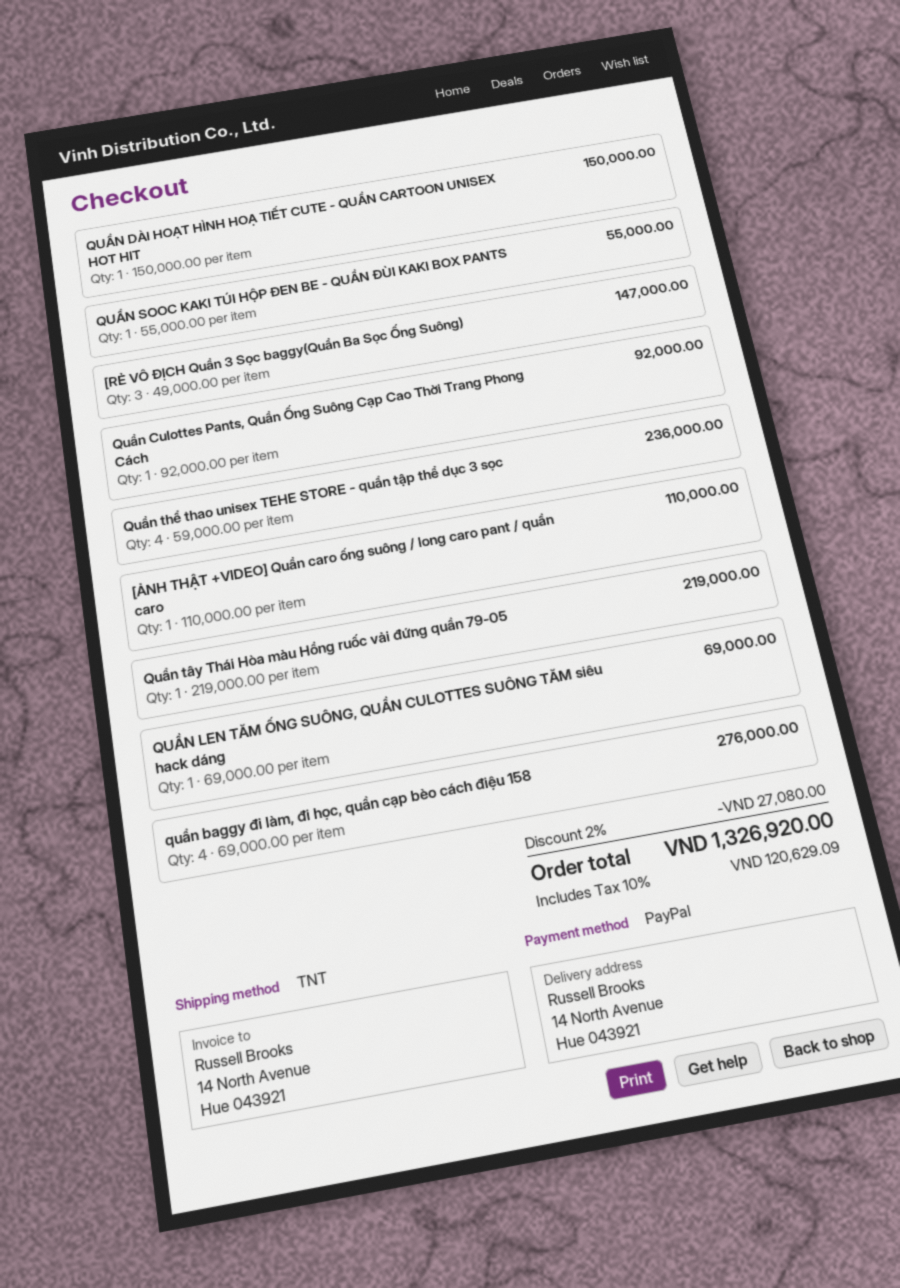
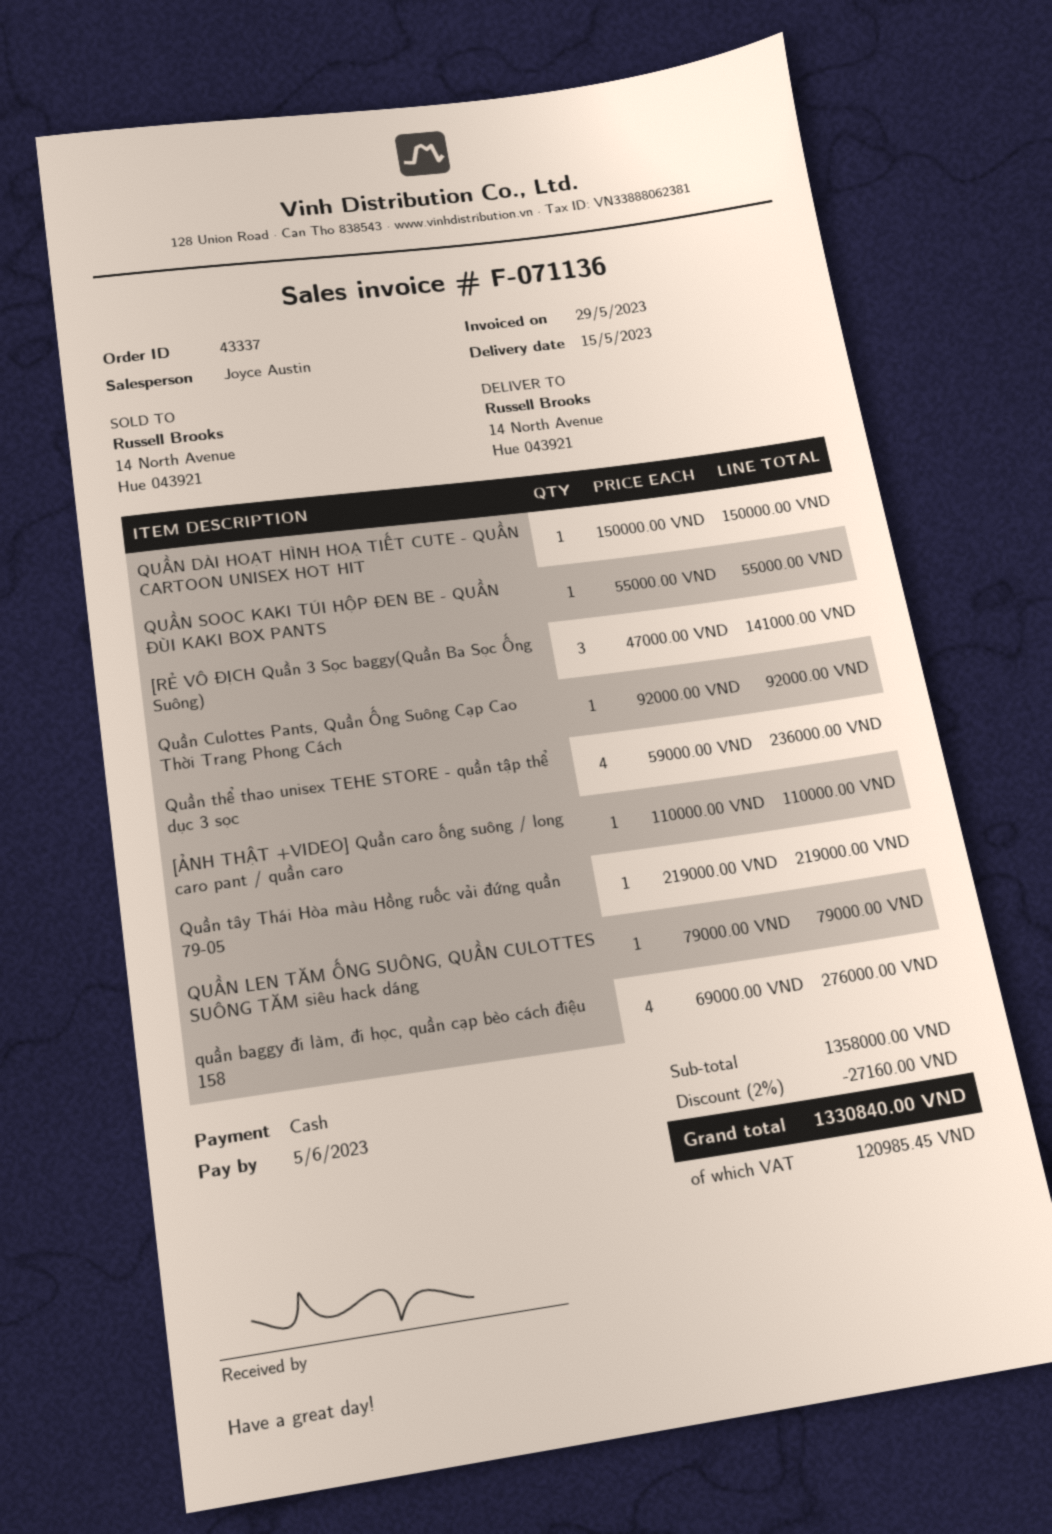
payment method: PayPal -> cash
[RẺ VÔ ĐỊCH Quần 3 Sọc baggy(Quần Ba Sọc Ống Suông): 3 x 49000.00 = 147000.00 -> 3 x 47000.00 = 141000.00
QUẦN LEN TĂM ỐNG SUÔNG, QUẦN CULOTTES SUÔNG TĂM siêu hack dáng: 1 x 69000.00 = 69000.00 -> 1 x 79000.00 = 79000.00
discount: 2% = 27080.00 -> 2% = 27160.00
tax: 120629.09 -> 120985.45
total: 1326920.00 -> 1330840.00

